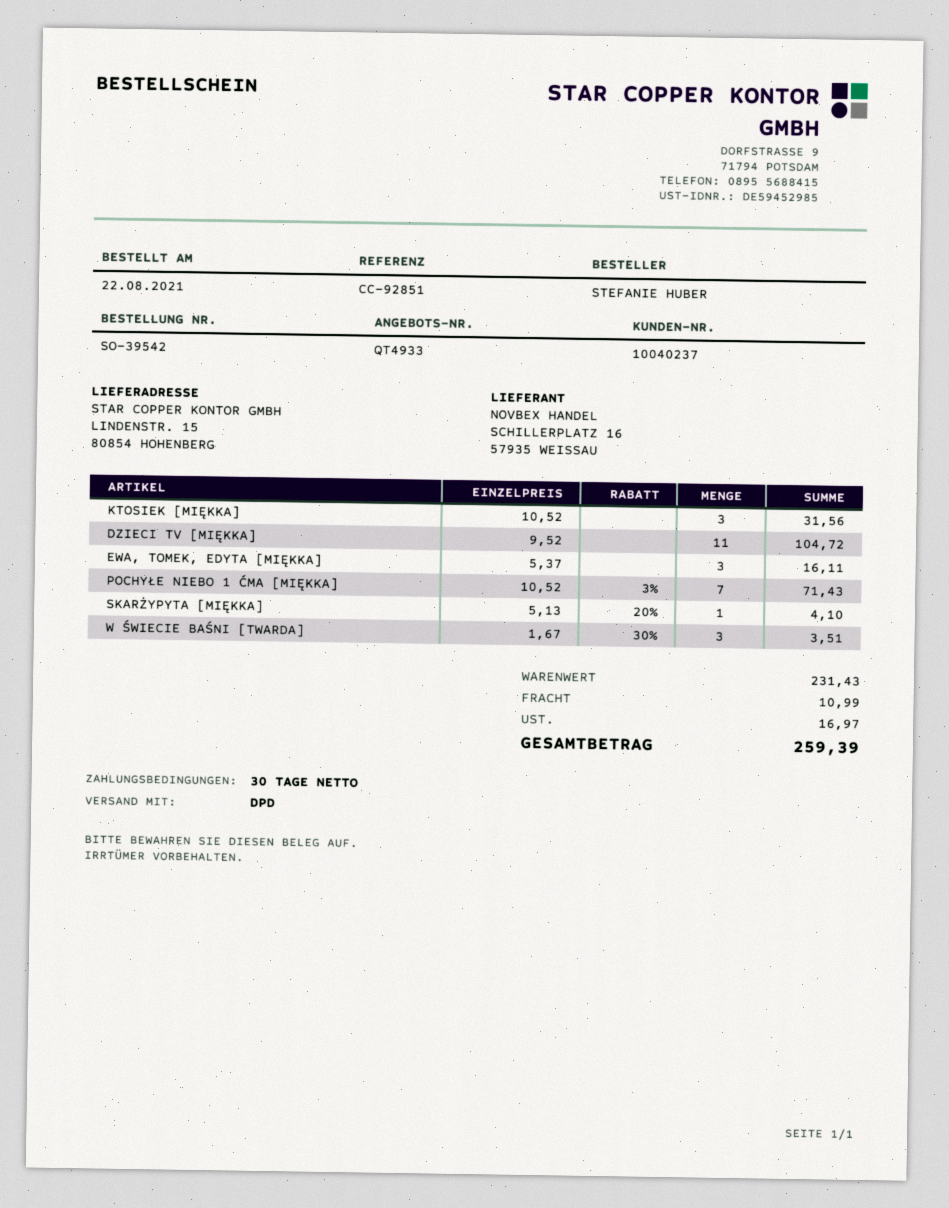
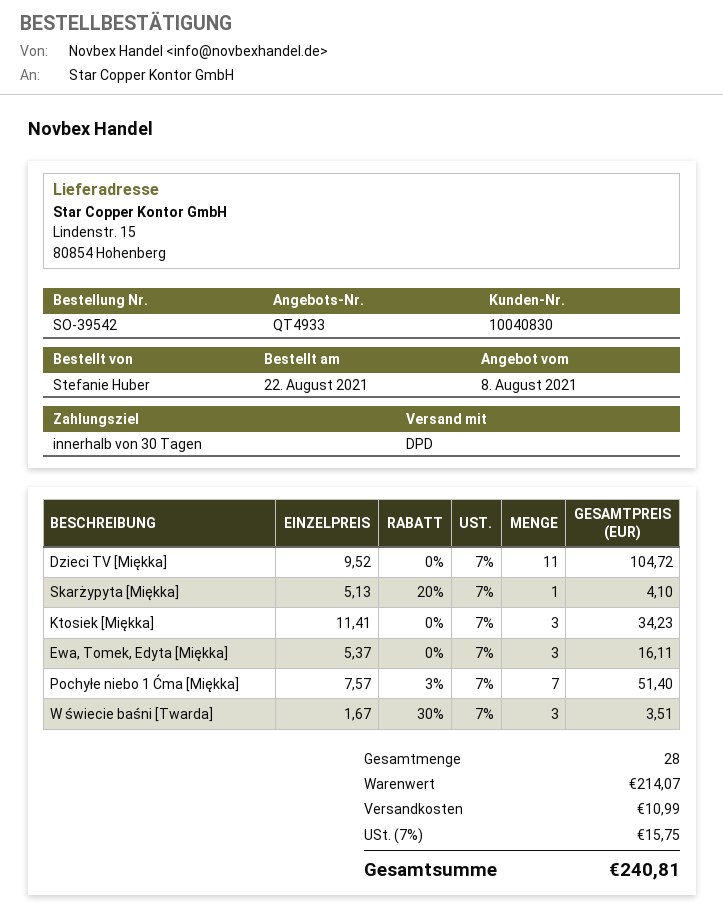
customer number: 10040237 -> 10040830
KTOSIEK [MIĘKKA]: 3 x 10.52 = 31.56 -> 3 x 11.41 = 34.23
POCHYŁE NIEBO 1 ĆMA [MIĘKKA]: 7 x 10.52 - 3% = 71.43 -> 7 x 7.57 - 3% = 51.40
subtotal: 231.43 -> 214.07
tax: 16.97 -> 15.75
total: 259.39 -> 240.81

